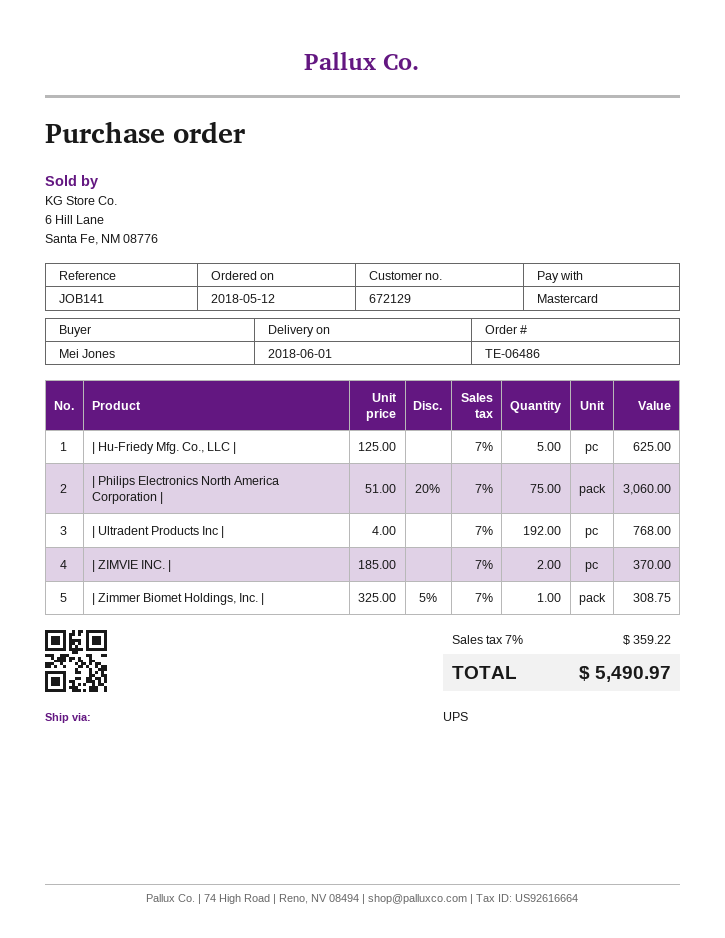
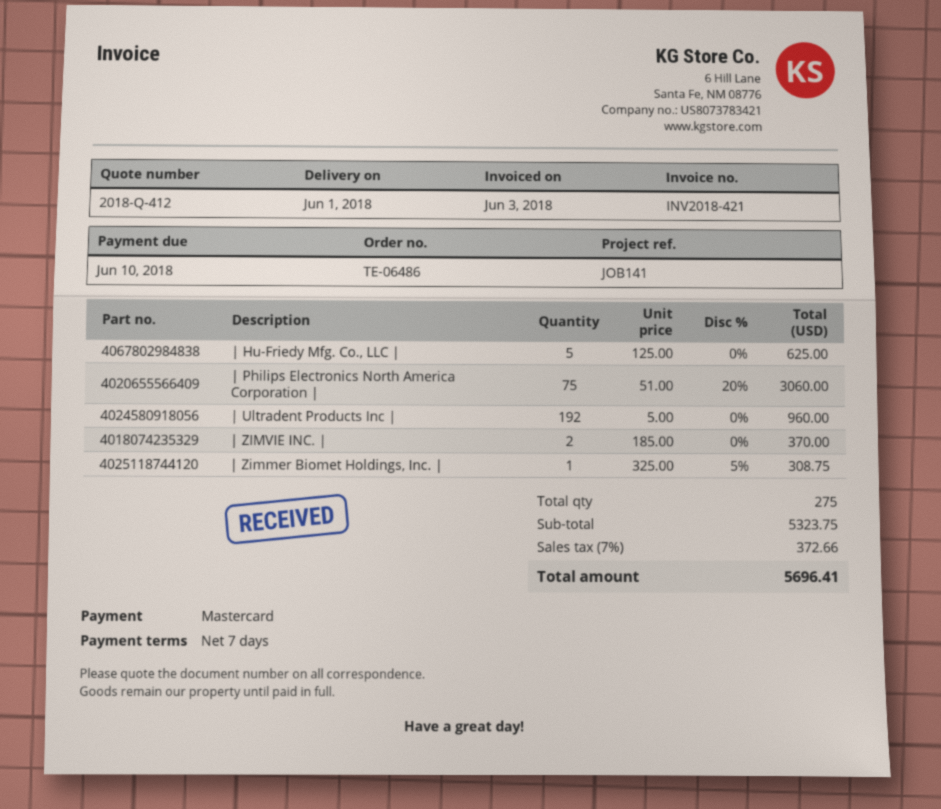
| Ultradent Products Inc |: 192 x 4.00 = 768.00 -> 192 x 5.00 = 960.00
tax: 7% = 359.22 -> 7% = 372.66
total: 5490.97 -> 5696.41

